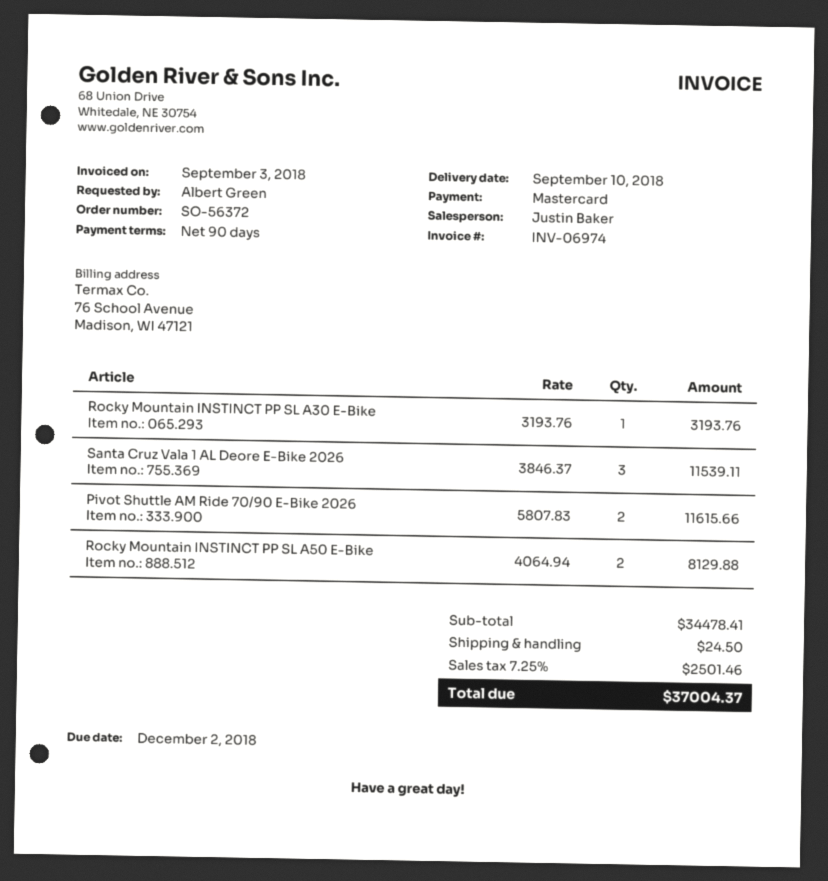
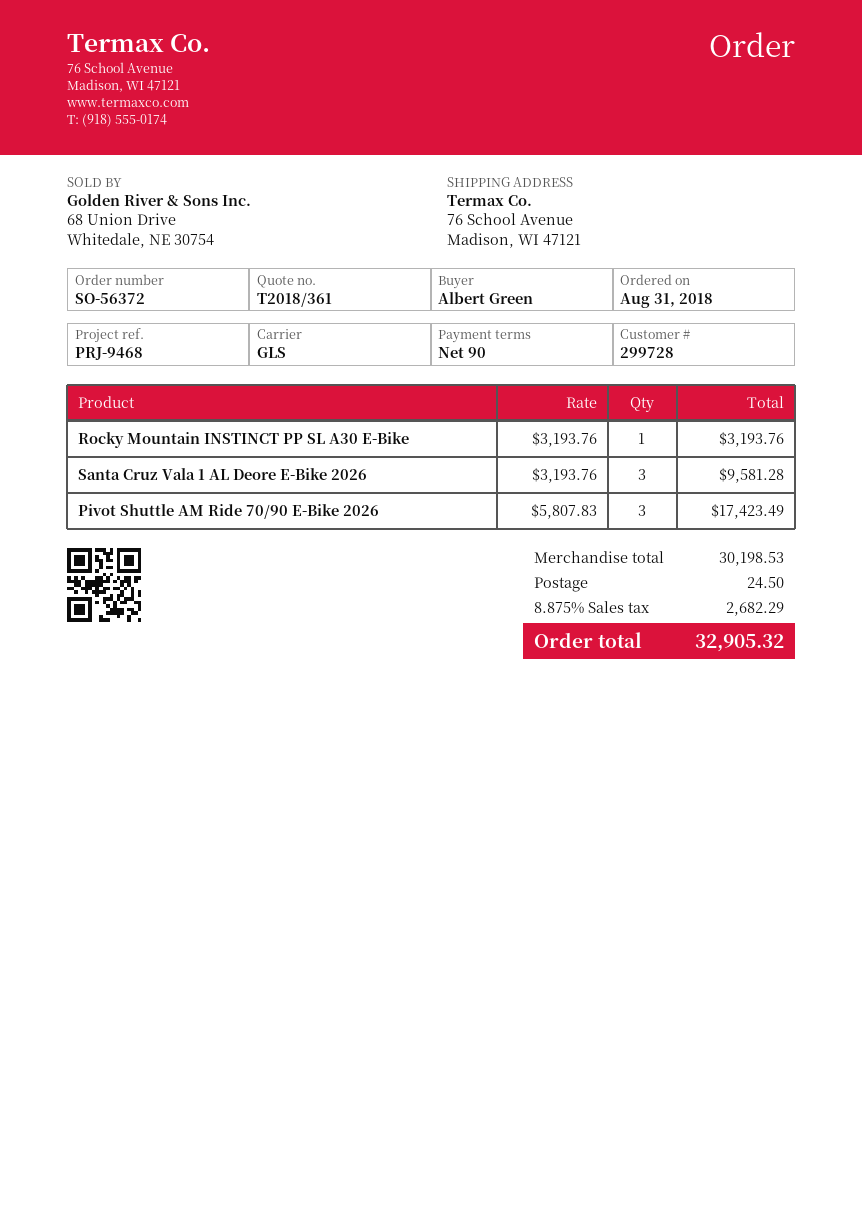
Santa Cruz Vala 1 AL Deore E-Bike 2026: 3 x 3846.37 = 11539.11 -> 3 x 3193.76 = 9581.28
Pivot Shuttle AM Ride 70/90 E-Bike 2026: 2 x 5807.83 = 11615.66 -> 3 x 5807.83 = 17423.49
Rocky Mountain INSTINCT PP SL A50 E-Bike: 2 x 4064.94 = 8129.88 -> none
subtotal: 34478.41 -> 30198.53
tax: 7.25% = 2501.46 -> 8.875% = 2682.29
total: 37004.37 -> 32905.32

